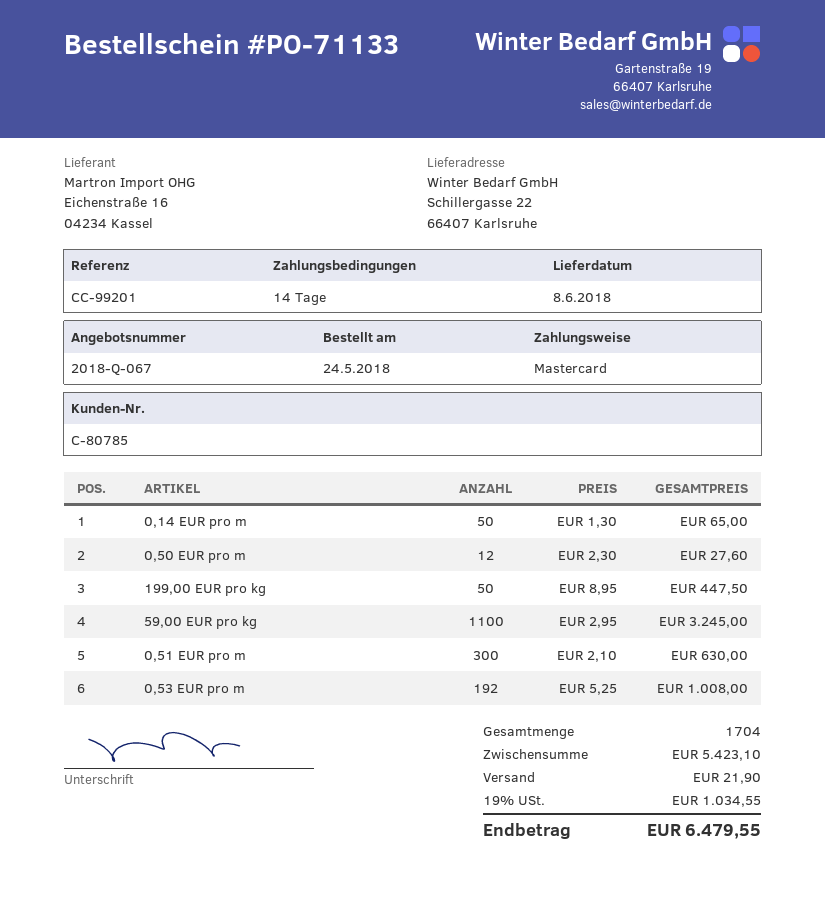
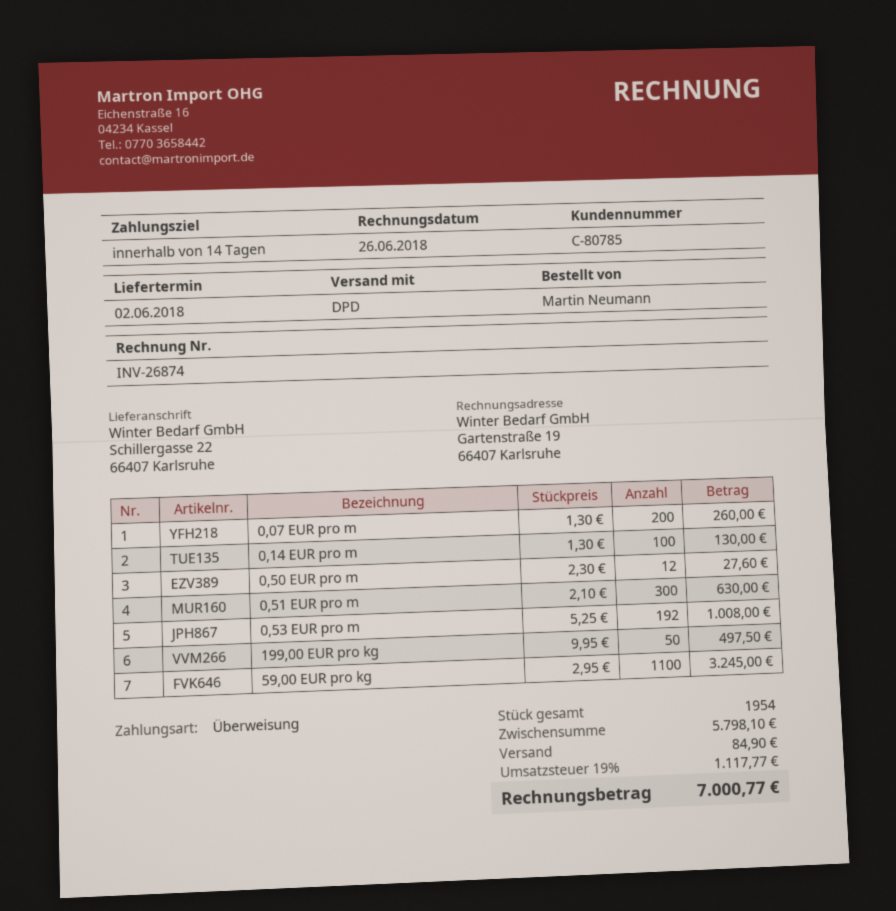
delivery date: 2018-06-08 -> 2018-06-02
payment method: Mastercard -> bank transfer
0,14 EUR pro m: 50 x 1.30 = 65.00 -> 100 x 1.30 = 130.00
199,00 EUR pro kg: 50 x 8.95 = 447.50 -> 50 x 9.95 = 497.50
0,07 EUR pro m: none -> 200 x 1.30 = 260.00
total quantity: 1704 -> 1954
subtotal: 5423.10 -> 5798.10
shipping: 21.90 -> 84.90
tax: 19% = 1034.55 -> 19% = 1117.77
total: 6479.55 -> 7000.77

